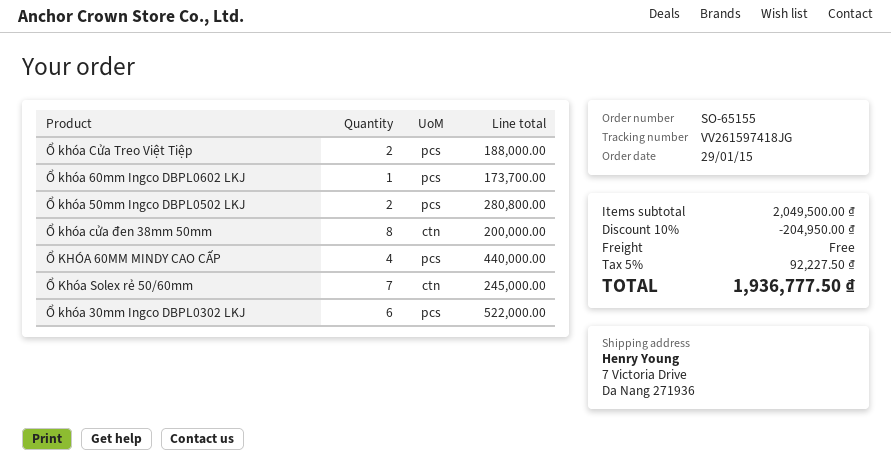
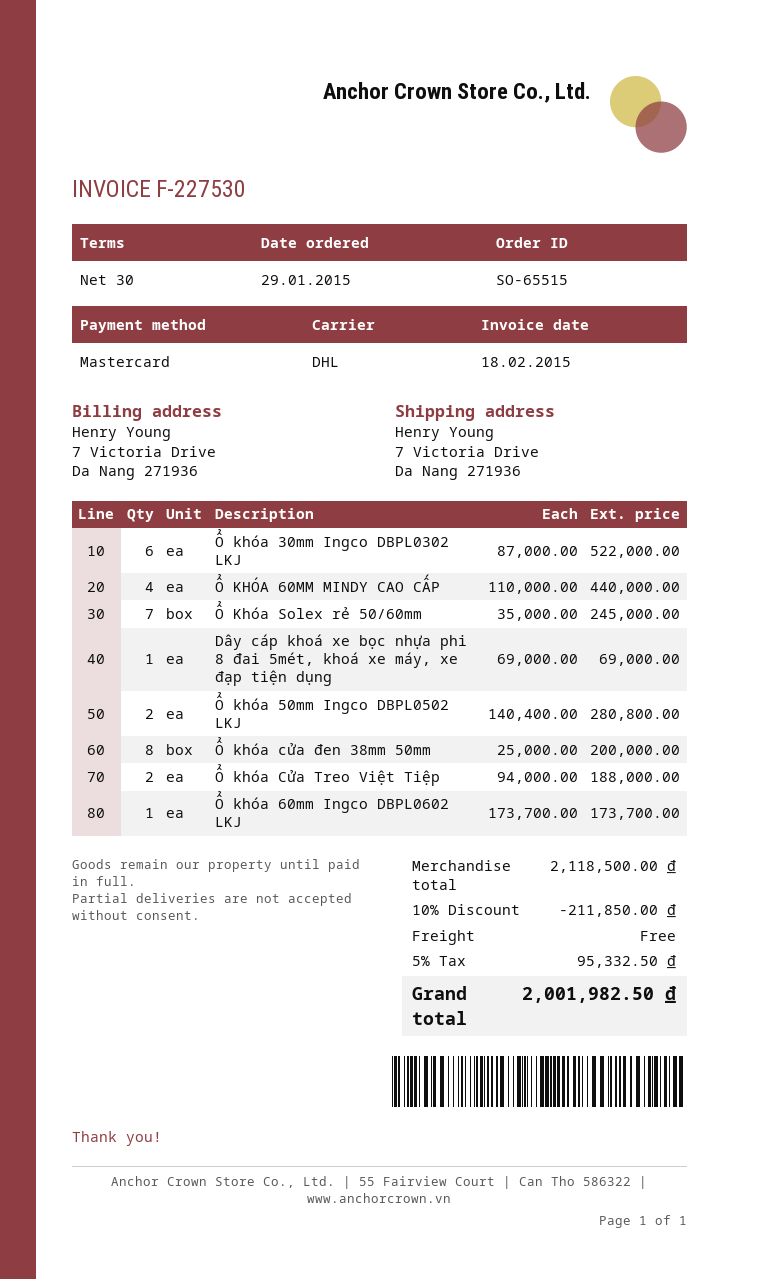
order number: SO-65155 -> SO-65515
Dây cáp khoá xe bọc nhựa phi 8 đai 5mét, khoá xe máy, xe đạp tiện dụng: none -> 1 for 69000.00
subtotal: 2049500.00 -> 2118500.00
discount: 10% = 204950.00 -> 10% = 211850.00
tax: 5% = 92227.50 -> 5% = 95332.50
total: 1936777.50 -> 2001982.50

